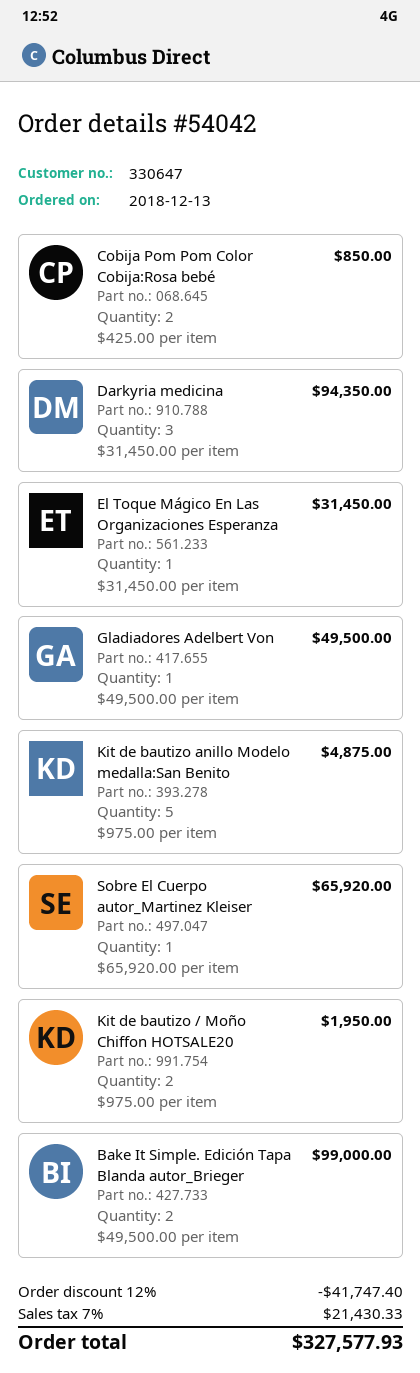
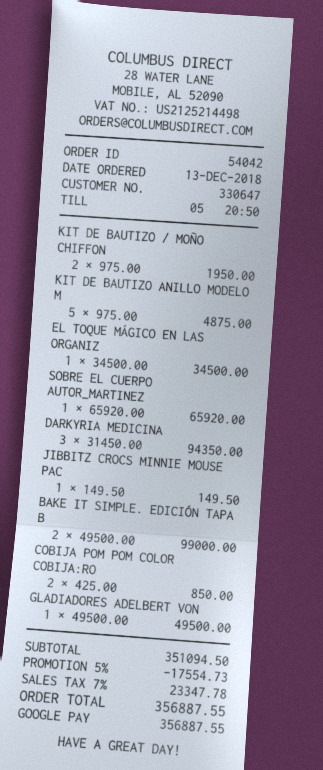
El Toque Mágico En Las Organizaciones Esperanza: 1 x 31450.00 = 31450.00 -> 1 x 34500.00 = 34500.00
JIBBITZ CROCS MINNIE MOUSE PAC: none -> 1 x 149.50 = 149.50
discount: 12% = 41747.40 -> 5% = 17554.73
tax: 7% = 21430.33 -> 7% = 23347.78
total: 327577.93 -> 356887.55

